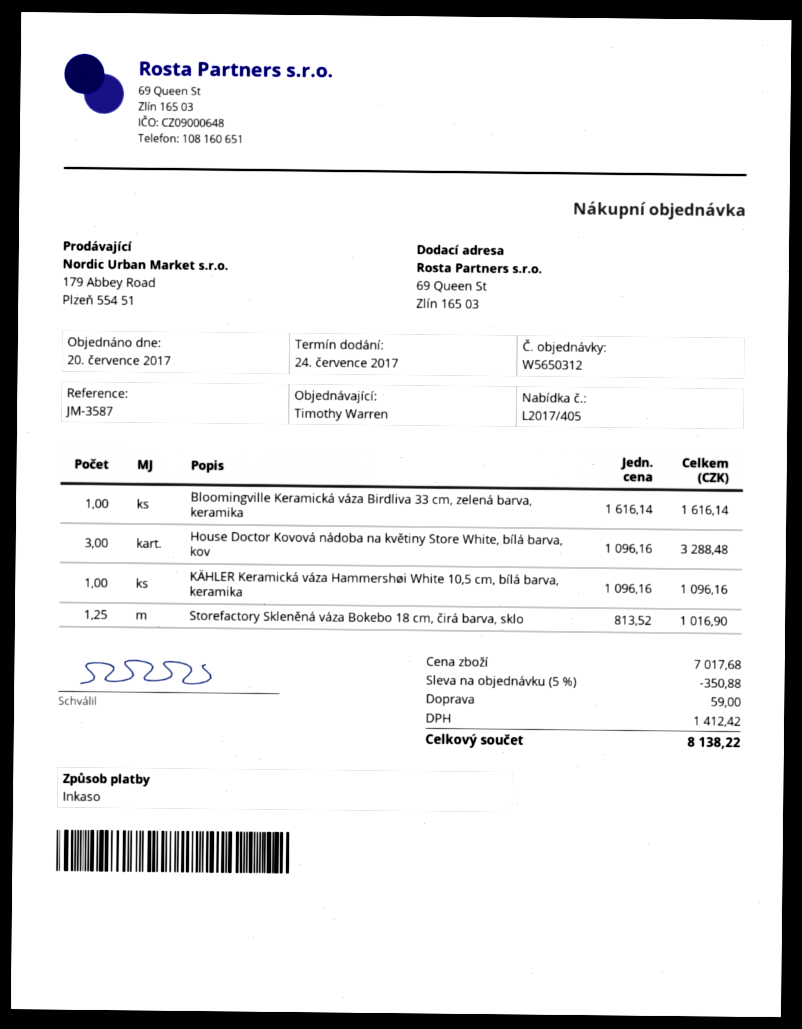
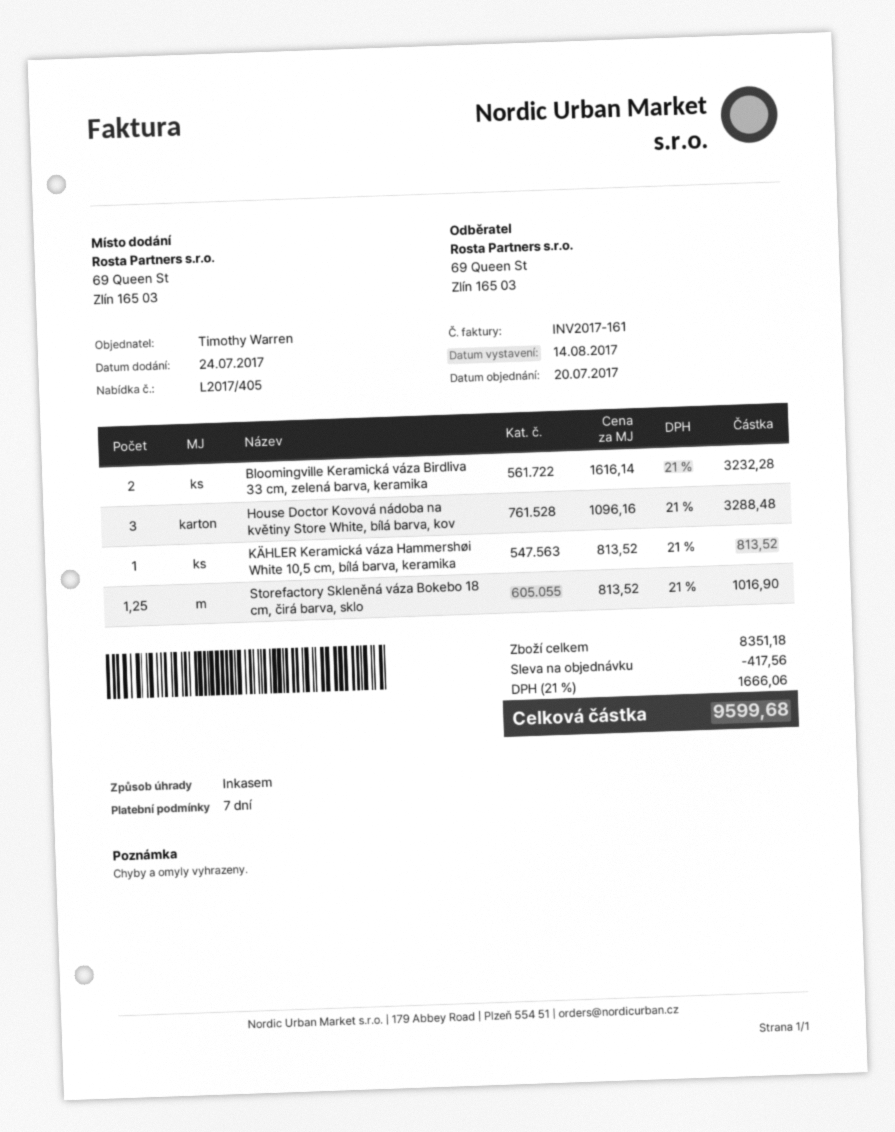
Bloomingville Keramická váza Birdliva 33 cm, zelená barva, keramika: 1 x 1616.14 = 1616.14 -> 2 x 1616.14 = 3232.28
KÄHLER Keramická váza Hammershøi White 10,5 cm, bílá barva, keramika: 1 x 1096.16 = 1096.16 -> 1 x 813.52 = 813.52
subtotal: 7017.68 -> 8351.18
discount: 350.88 -> 417.56
shipping: 59.00 -> none
tax: 1412.42 -> 1666.06
total: 8138.22 -> 9599.68

